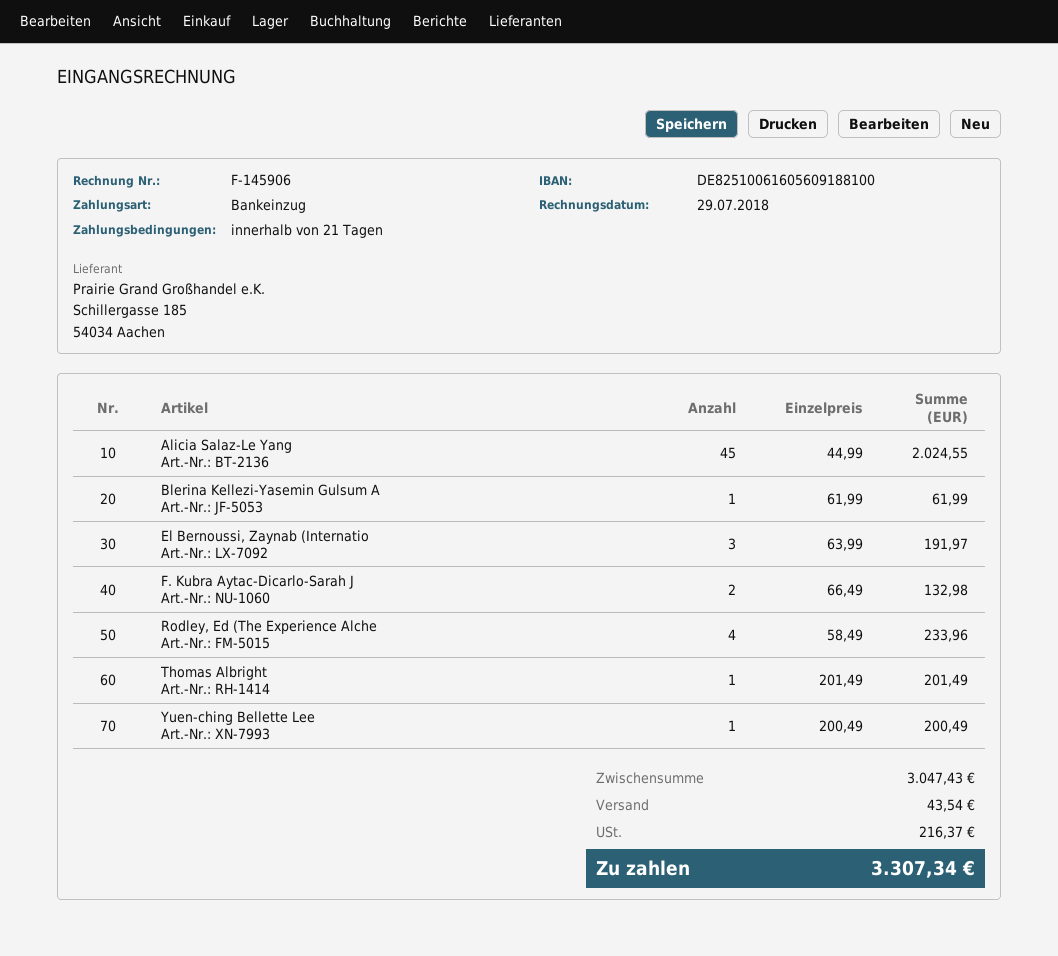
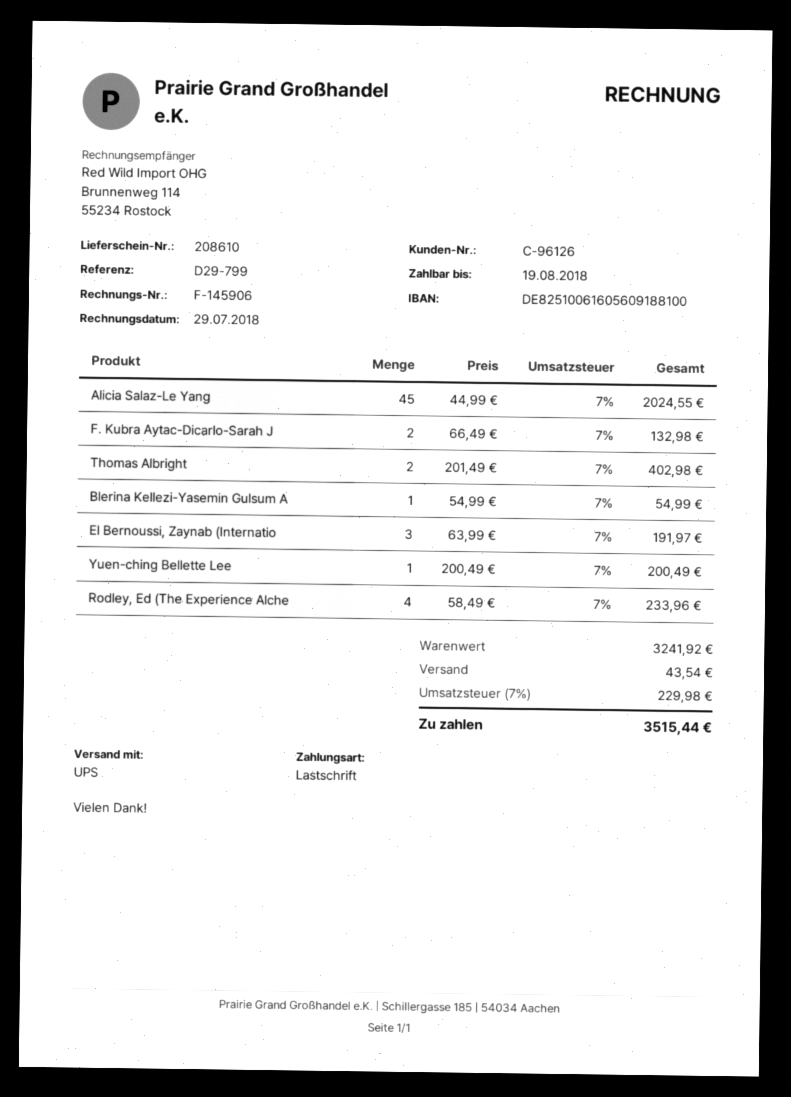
Blerina Kellezi-Yasemin Gulsum A: 1 x 61.99 = 61.99 -> 1 x 54.99 = 54.99
Thomas Albright: 1 x 201.49 = 201.49 -> 2 x 201.49 = 402.98
subtotal: 3047.43 -> 3241.92
tax: 216.37 -> 229.98
total: 3307.34 -> 3515.44

